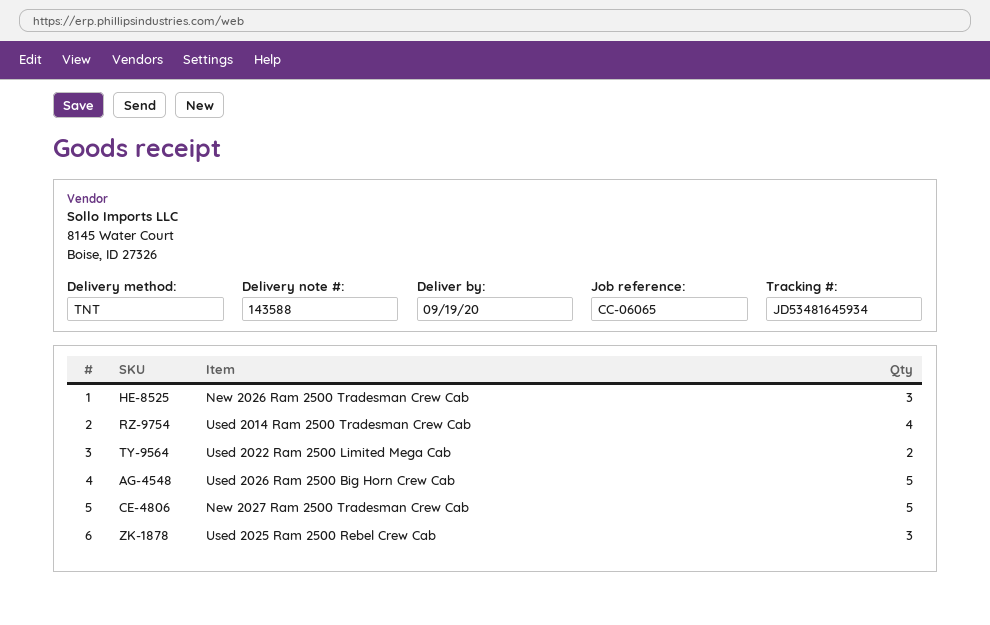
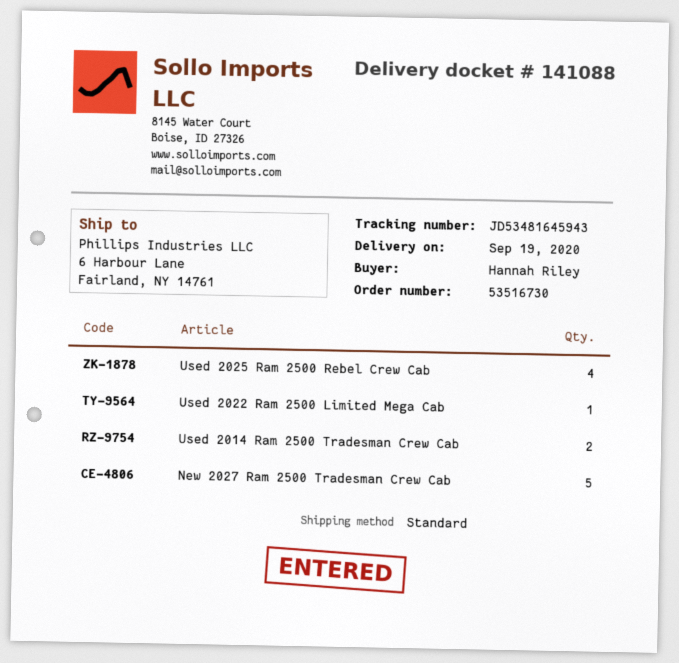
delivery note number: 143588 -> 141088
shipping method: TNT -> standard
tracking number: JD53481645934 -> JD53481645943
New 2026 Ram 2500 Tradesman Crew Cab: 3 -> none
Used 2014 Ram 2500 Tradesman Crew Cab: 4 -> 2
Used 2022 Ram 2500 Limited Mega Cab: 2 -> 1
Used 2026 Ram 2500 Big Horn Crew Cab: 5 -> none
Used 2025 Ram 2500 Rebel Crew Cab: 3 -> 4

